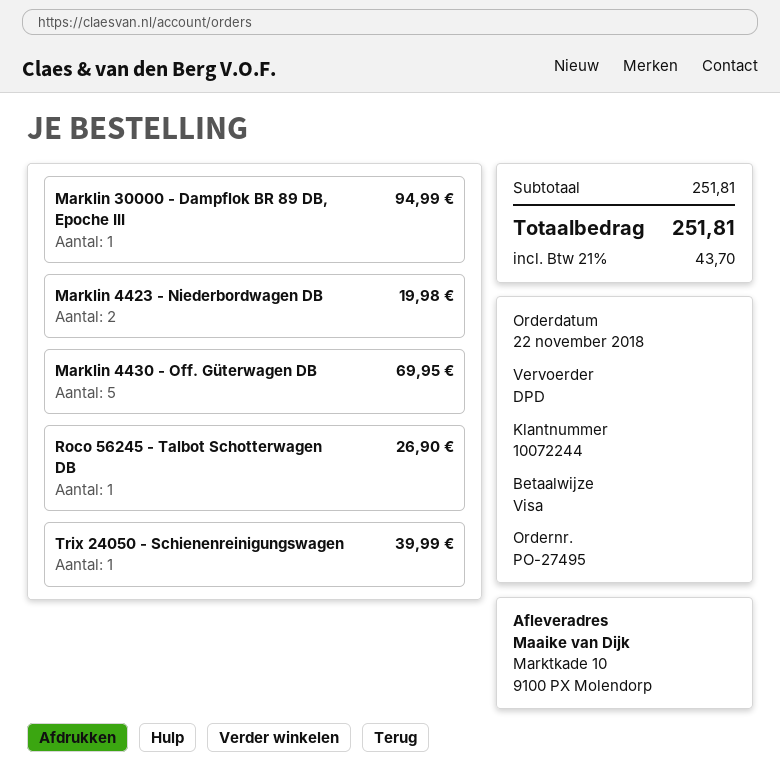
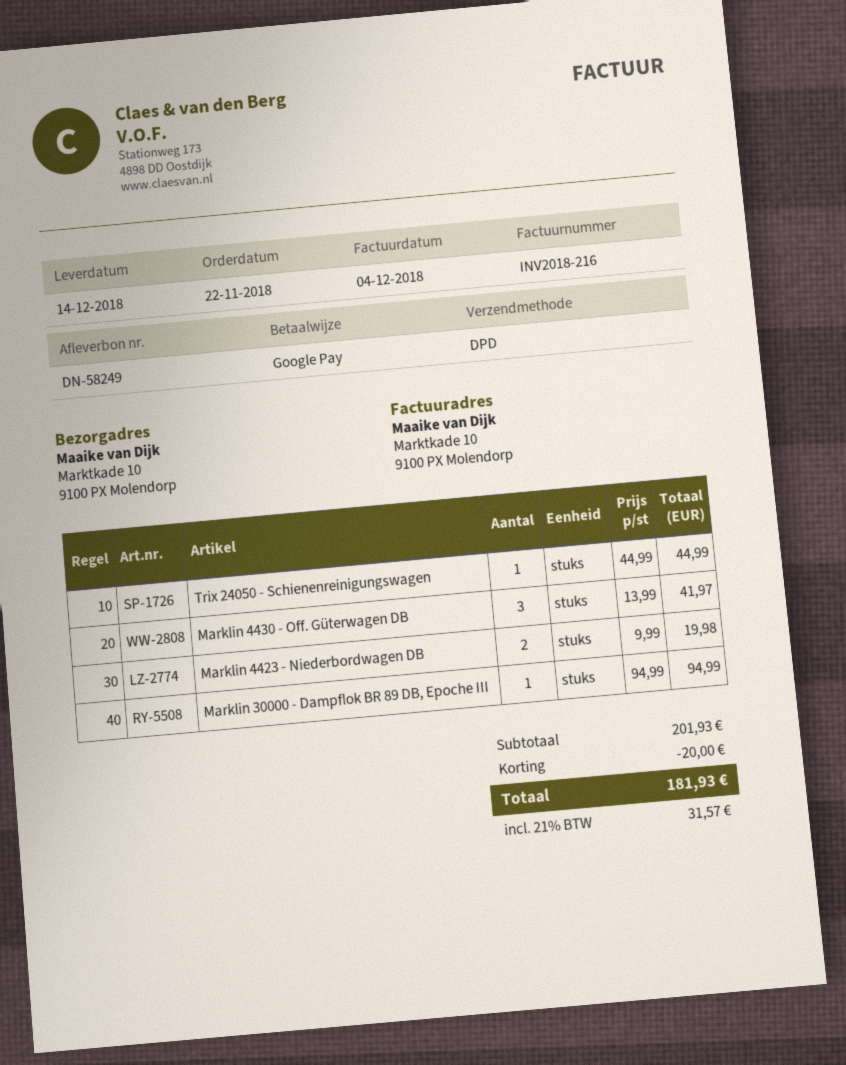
payment method: Visa -> Google Pay
Marklin 4430 - Off. Güterwagen DB: 5 for 69.95 -> 3 for 41.97
Roco 56245 - Talbot Schotterwagen DB: 1 for 26.90 -> none
Trix 24050 - Schienenreinigungswagen: 1 for 39.99 -> 1 for 44.99
subtotal: 251.81 -> 201.93
discount: none -> 20.00
tax: 21% = 43.70 -> 21% = 31.57
total: 251.81 -> 181.93

